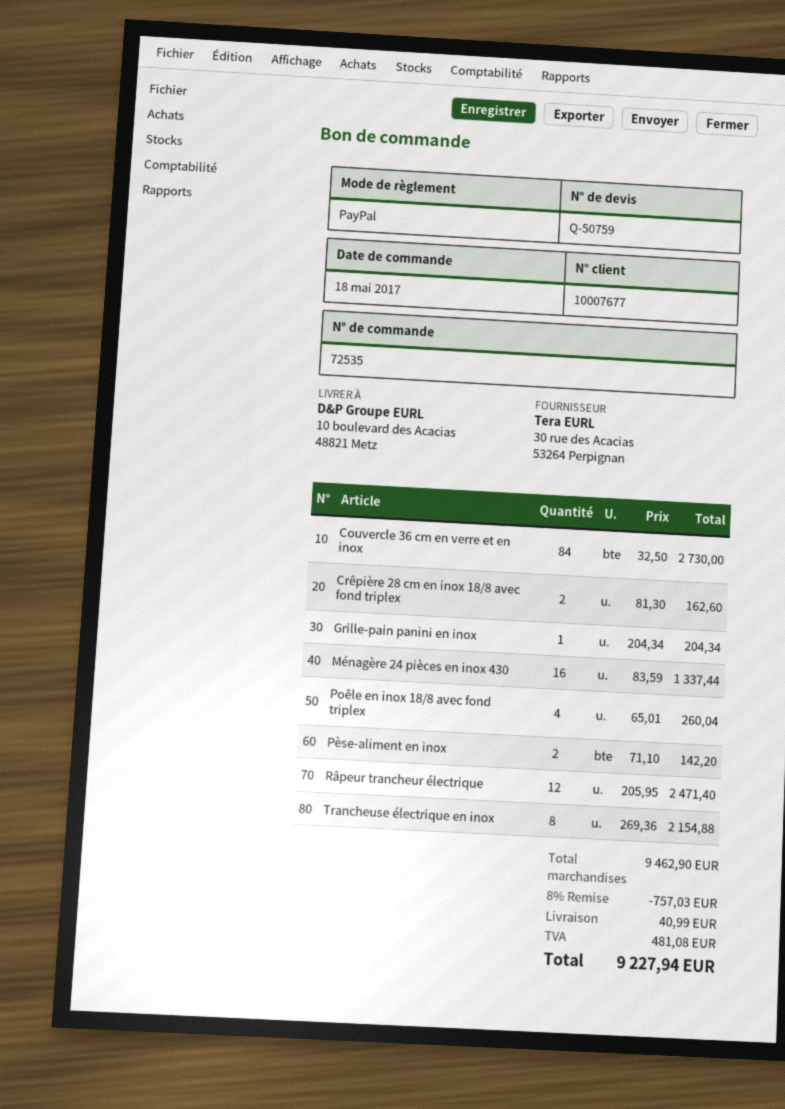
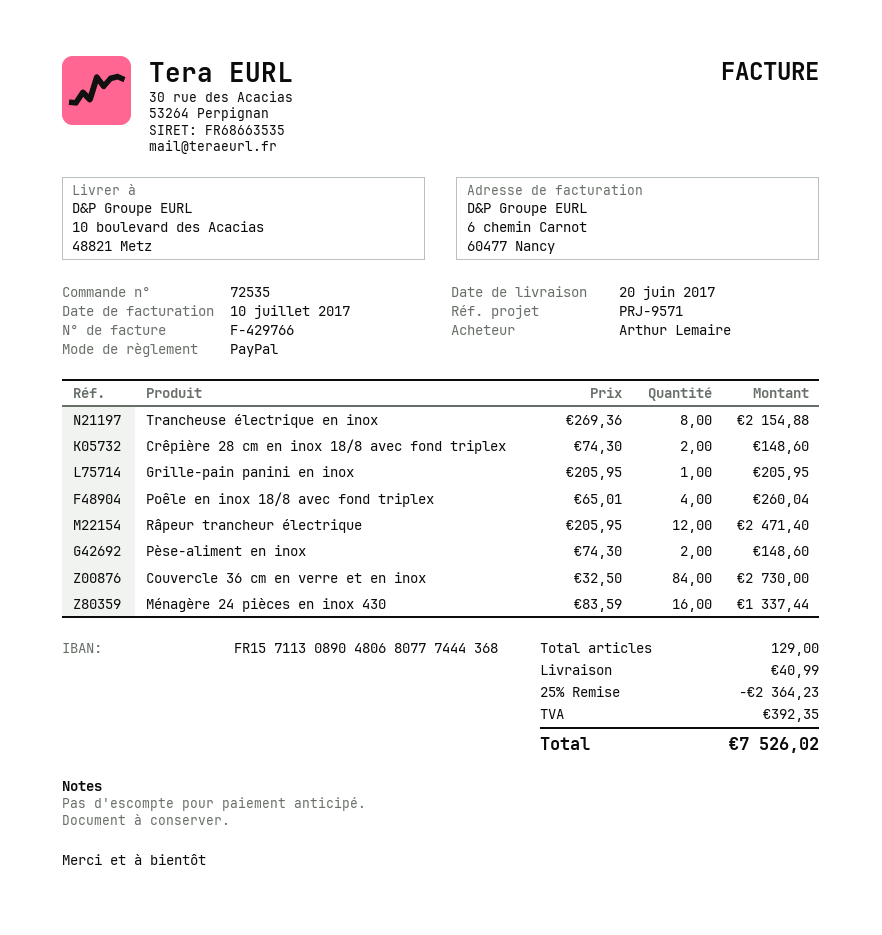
Crêpière 28 cm en inox 18/8 avec fond triplex: 2 x 81.30 = 162.60 -> 2 x 74.30 = 148.60
Grille-pain panini en inox: 1 x 204.34 = 204.34 -> 1 x 205.95 = 205.95
Pèse-aliment en inox: 2 x 71.10 = 142.20 -> 2 x 74.30 = 148.60
discount: 8% = 757.03 -> 25% = 2364.23
tax: 481.08 -> 392.35
total: 9227.94 -> 7526.02

